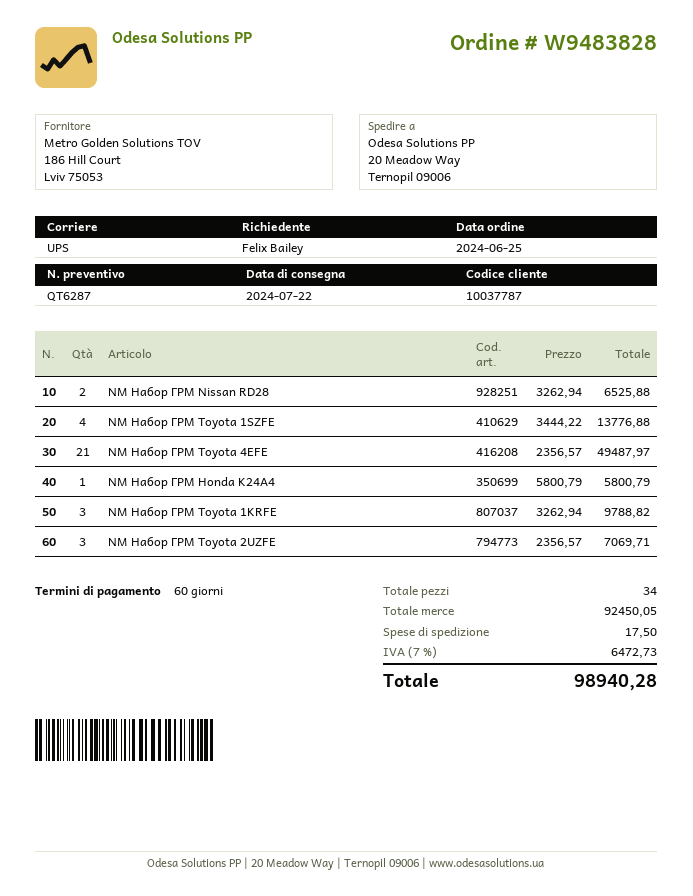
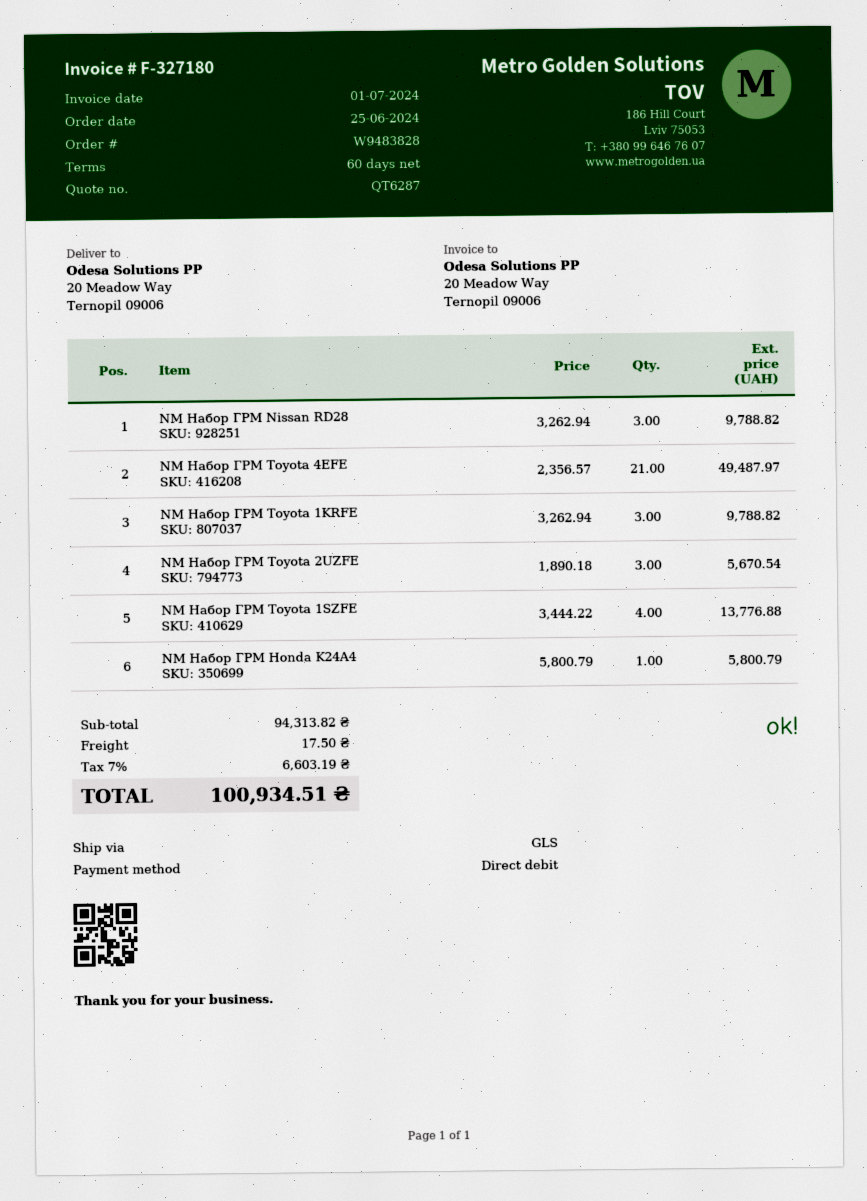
shipping method: UPS -> GLS
NM Набор ГРМ Nissan RD28: 2 x 3262.94 = 6525.88 -> 3 x 3262.94 = 9788.82
NM Набор ГРМ Toyota 2UZFE: 3 x 2356.57 = 7069.71 -> 3 x 1890.18 = 5670.54
subtotal: 92450.05 -> 94313.82
tax: 7% = 6472.73 -> 7% = 6603.19
total: 98940.28 -> 100934.51

